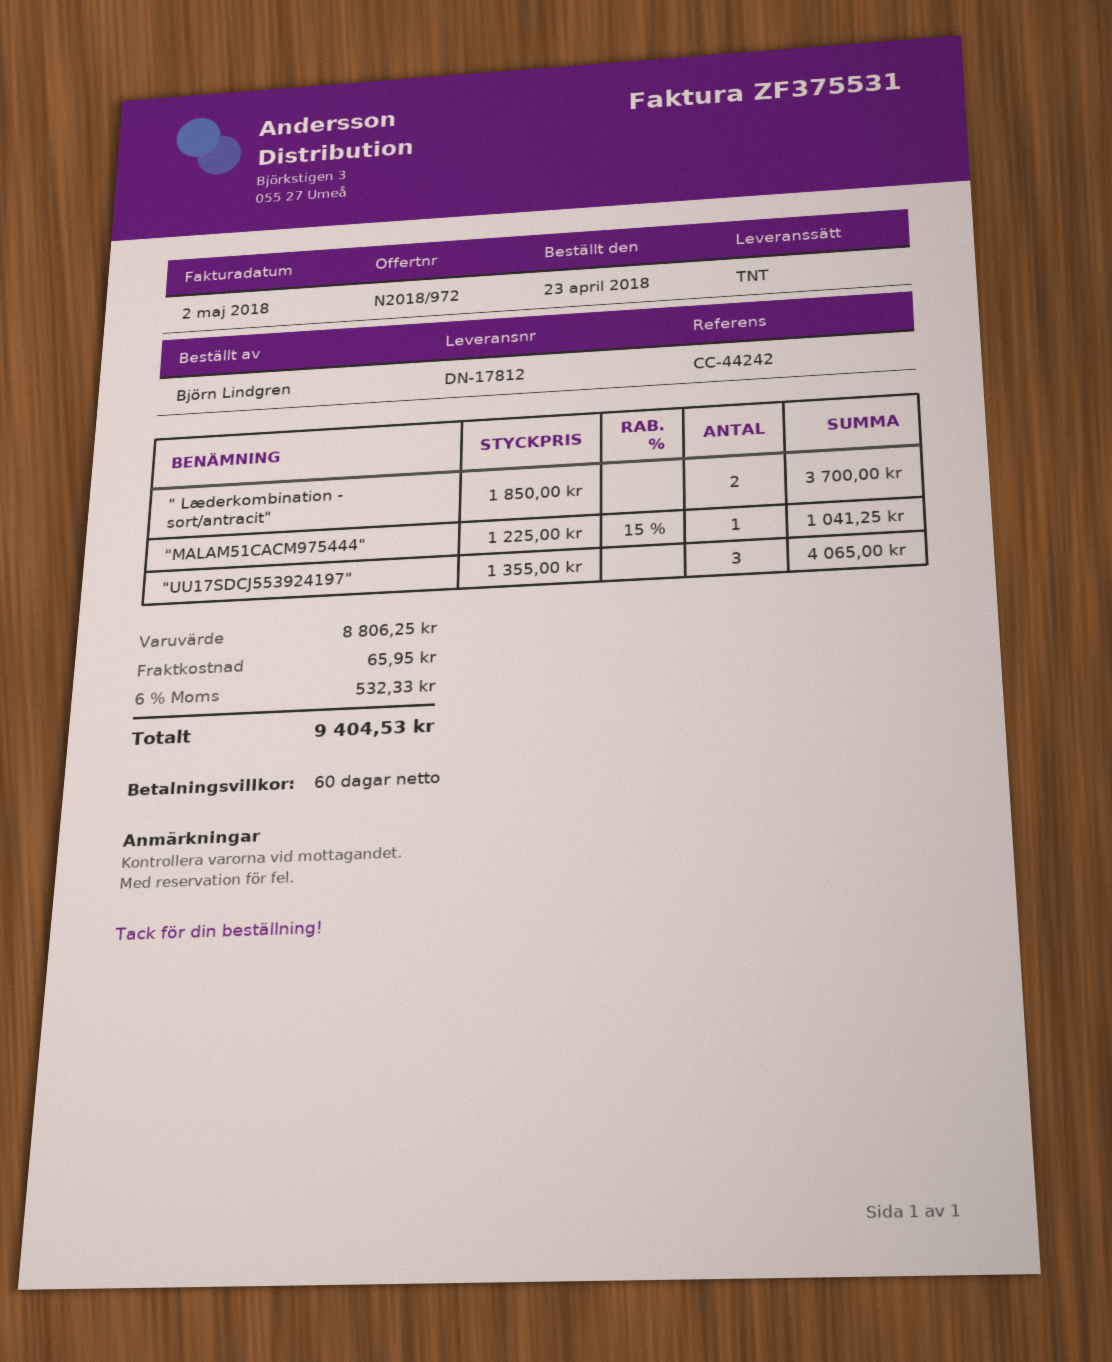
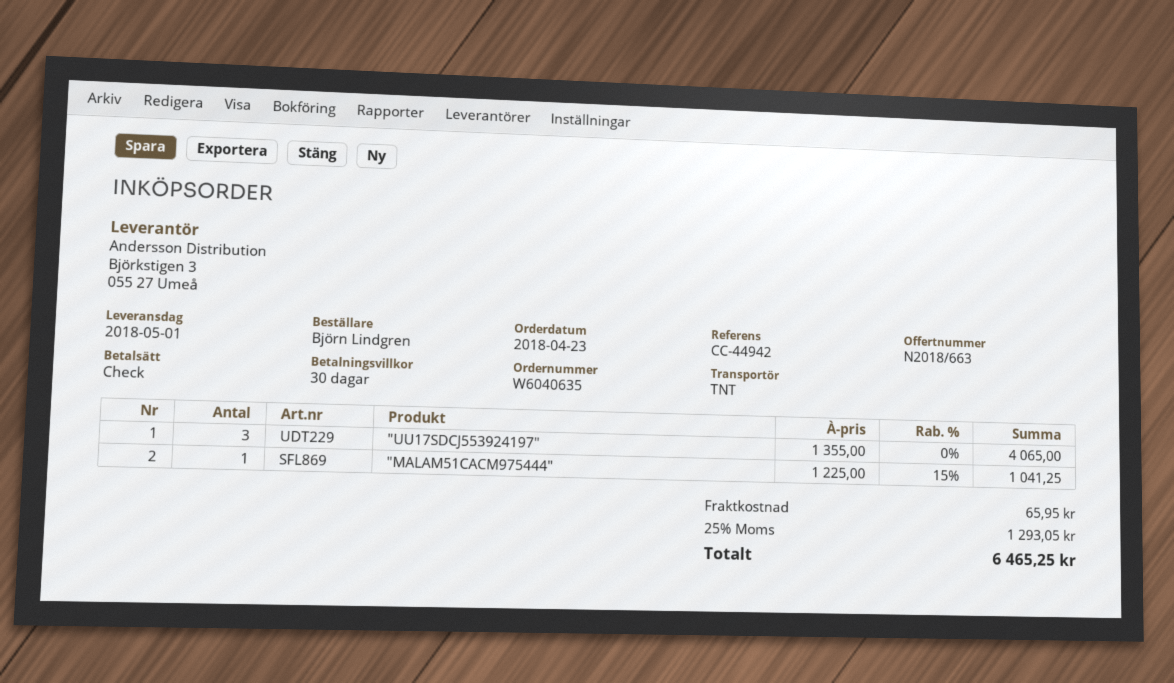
quote number: N2018/972 -> N2018/663
payment terms: 60 days -> 30 days
reference: CC-44242 -> CC-44942
" Læderkombination - sort/antracit": 2 x 1850.00 = 3700.00 -> none
tax: 6% = 532.33 -> 25% = 1293.05
total: 9404.53 -> 6465.25

